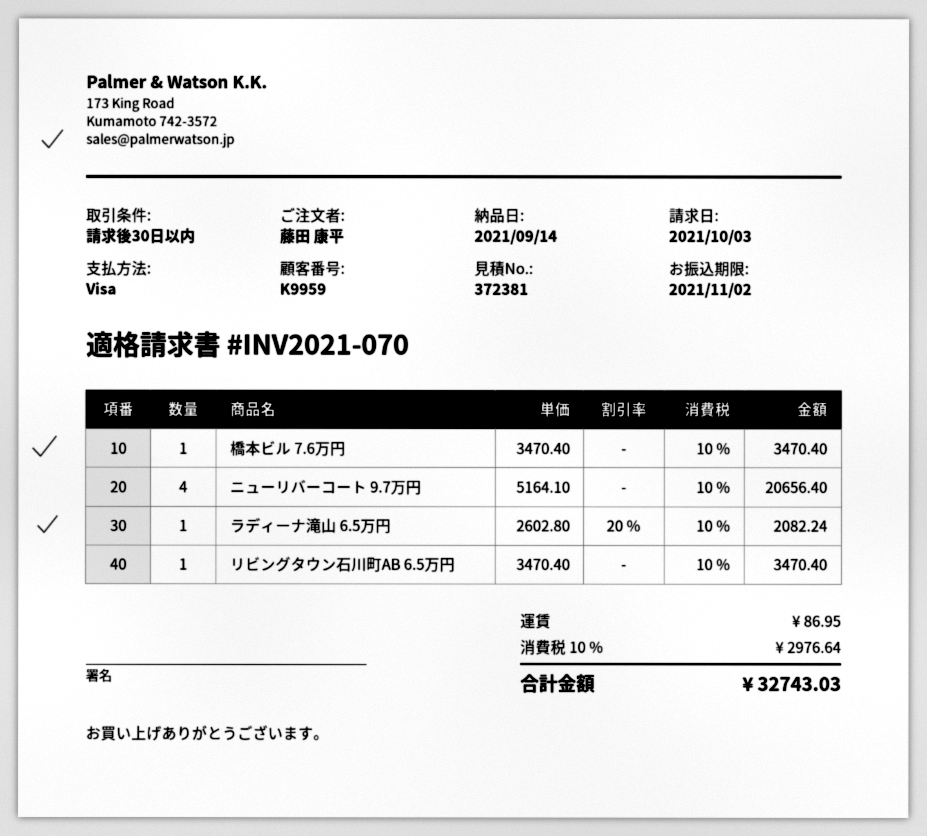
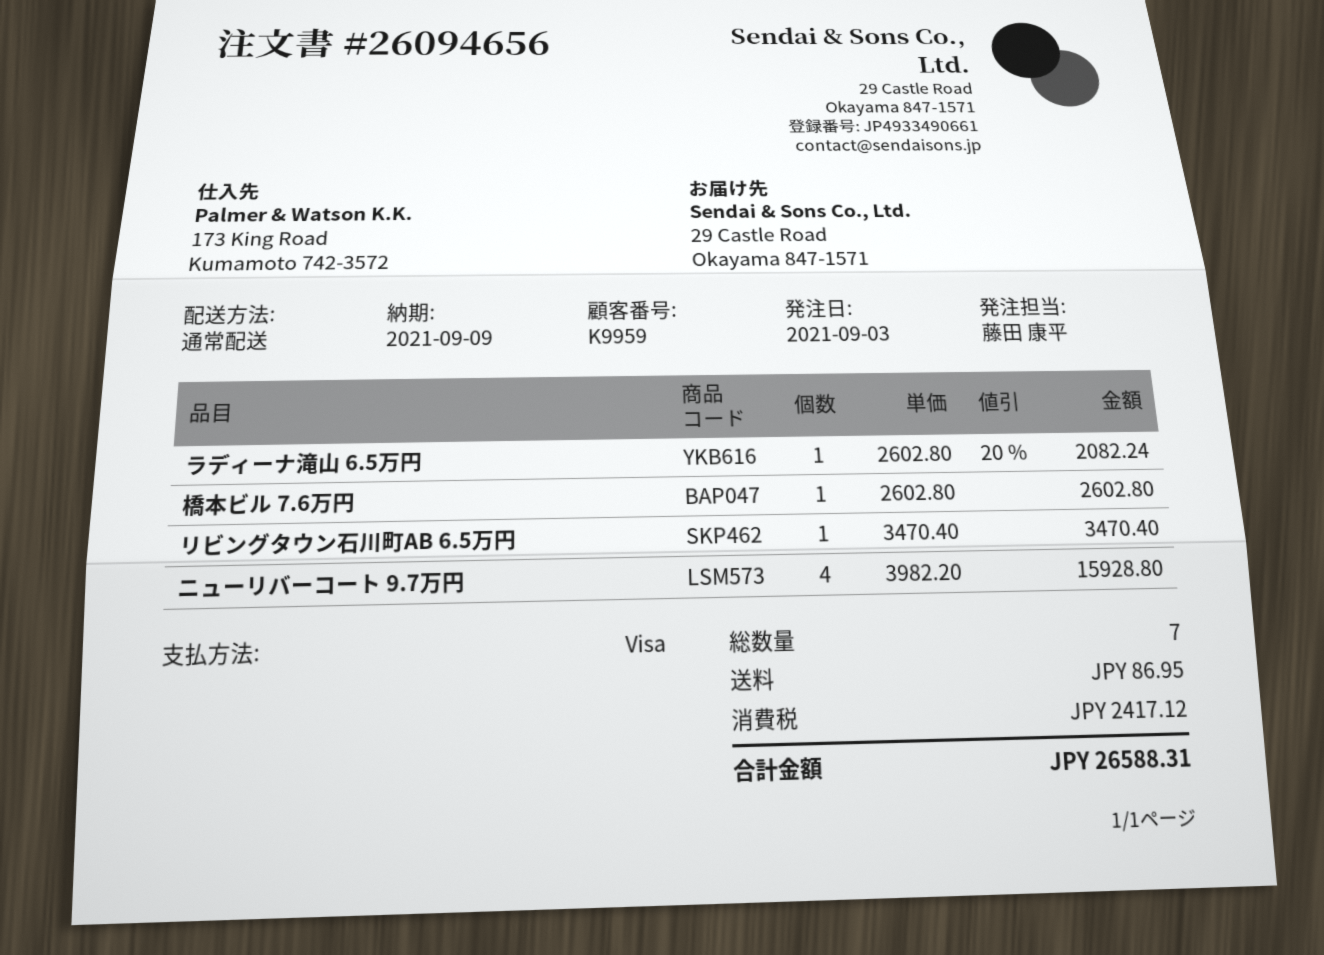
delivery date: 2021-09-14 -> 2021-09-09
橋本ビル 7.6万円: 1 x 3470.40 = 3470.40 -> 1 x 2602.80 = 2602.80
ニューリバーコート 9.7万円: 4 x 5164.10 = 20656.40 -> 4 x 3982.20 = 15928.80
tax: 2976.64 -> 2417.12
total: 32743.03 -> 26588.31

